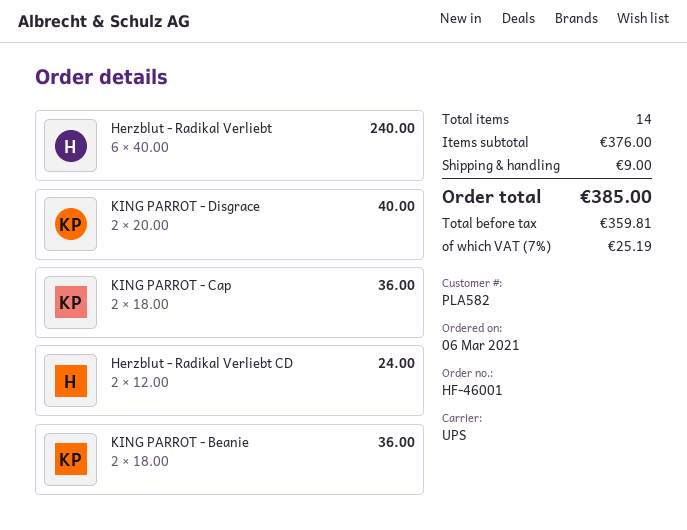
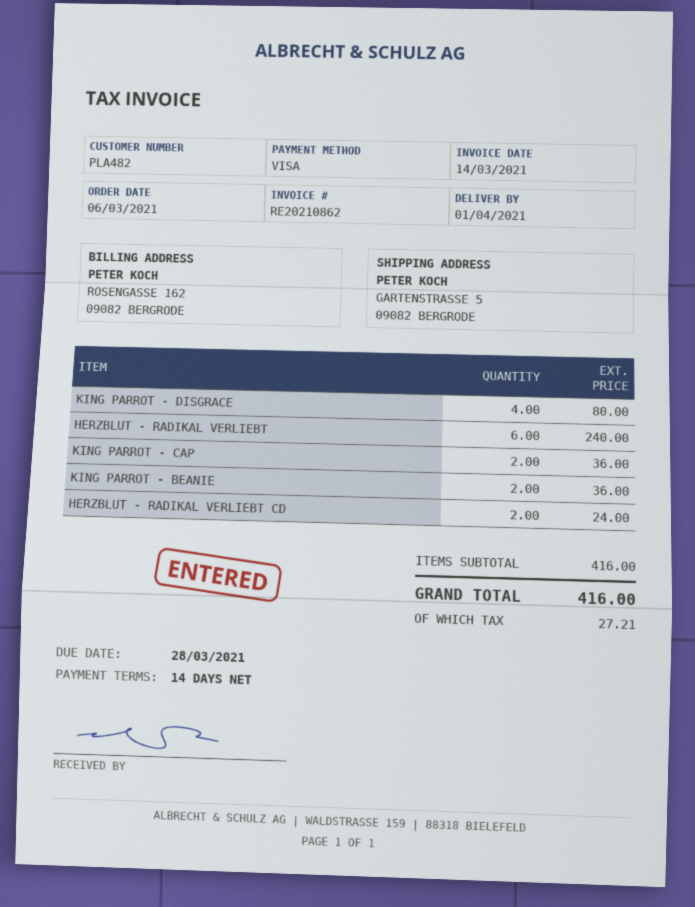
customer number: PLA582 -> PLA482
KING PARROT - Disgrace: 2 for 40.00 -> 4 for 80.00
subtotal: 376.00 -> 416.00
shipping: 9.00 -> none
tax: 25.19 -> 27.21
total: 385.00 -> 416.00

